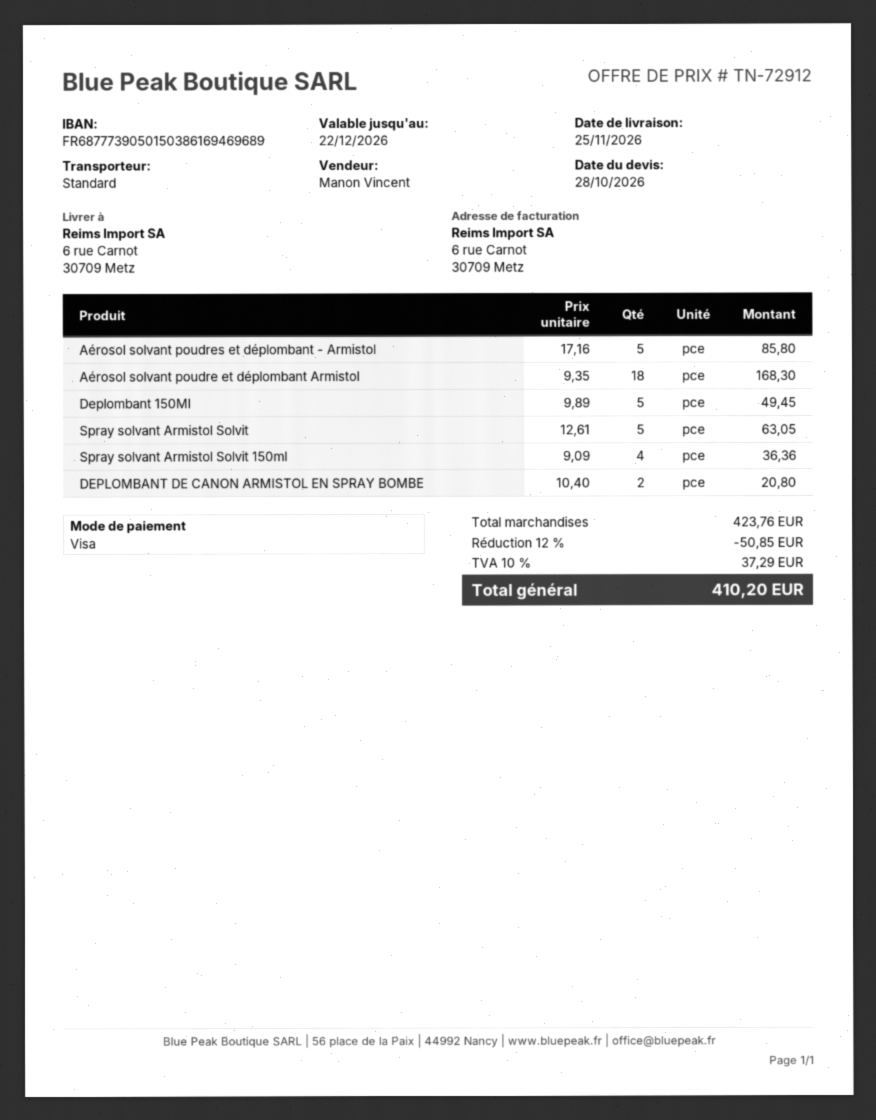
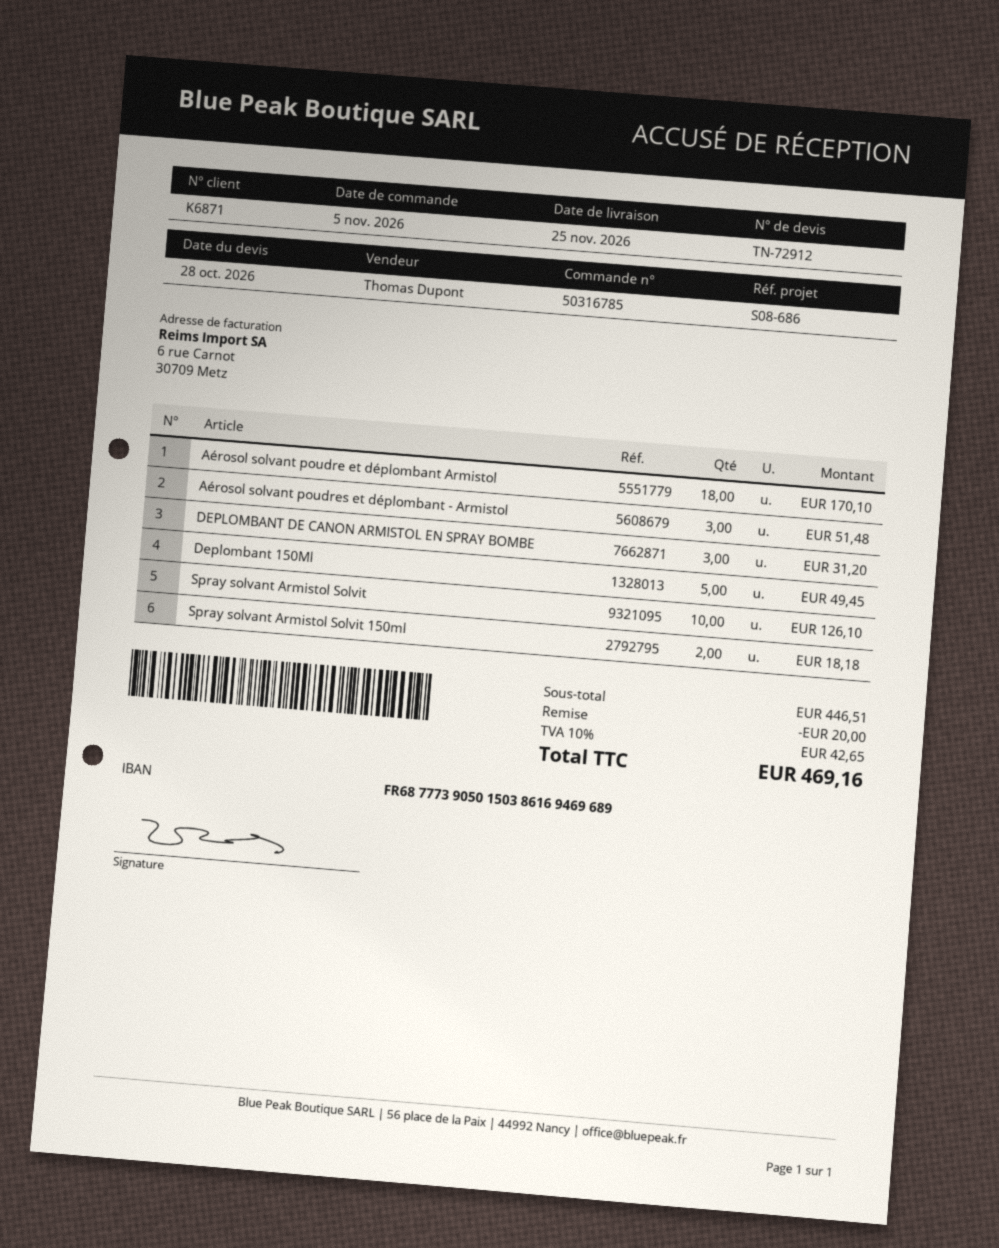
sales rep: Manon Vincent -> Thomas Dupont
Aérosol solvant poudres et déplombant - Armistol: 5 for 85.80 -> 3 for 51.48
Aérosol solvant poudre et déplombant Armistol: 18 for 168.30 -> 18 for 170.10
Spray solvant Armistol Solvit: 5 for 63.05 -> 10 for 126.10
Spray solvant Armistol Solvit 150ml: 4 for 36.36 -> 2 for 18.18
DEPLOMBANT DE CANON ARMISTOL EN SPRAY BOMBE: 2 for 20.80 -> 3 for 31.20
subtotal: 423.76 -> 446.51
discount: 50.85 -> 20.00
tax: 10% = 37.29 -> 10% = 42.65
total: 410.20 -> 469.16

